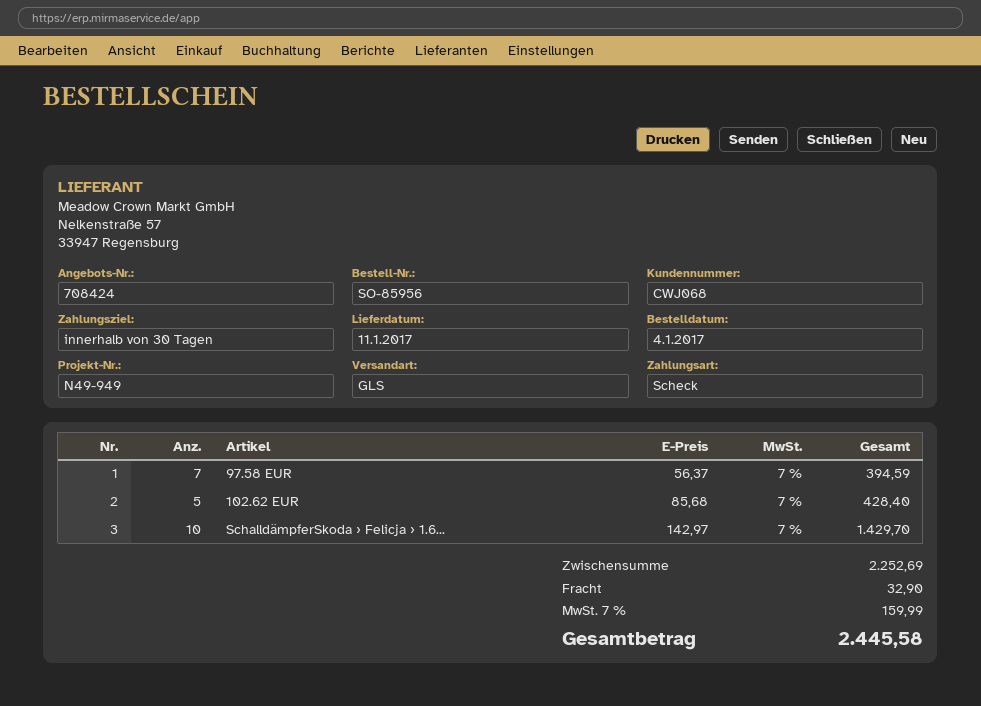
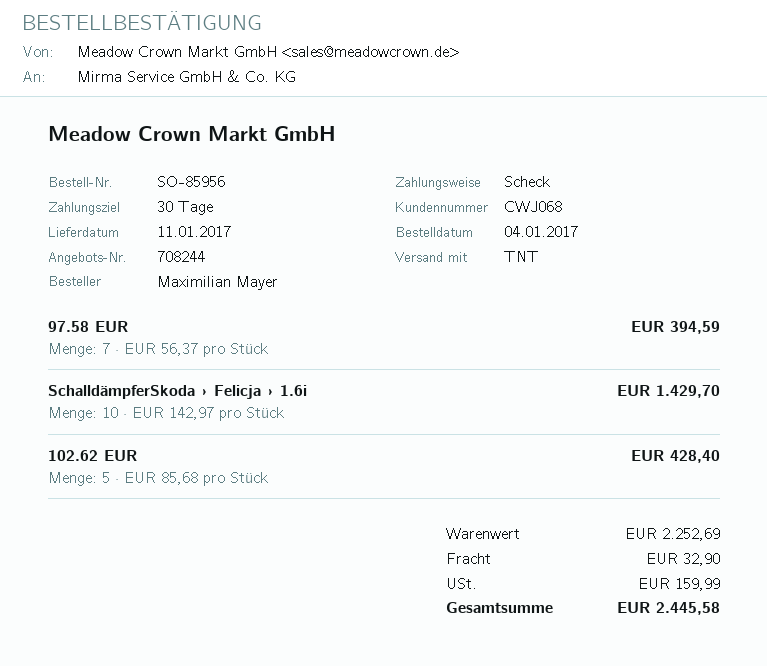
quote number: 708424 -> 708244
shipping method: GLS -> TNT

